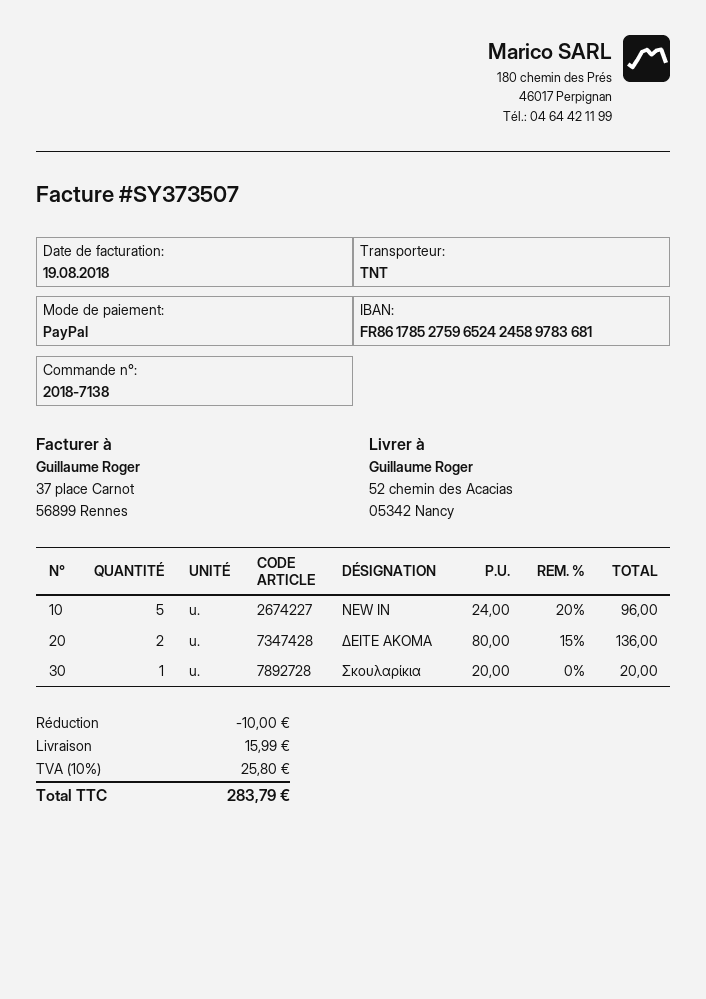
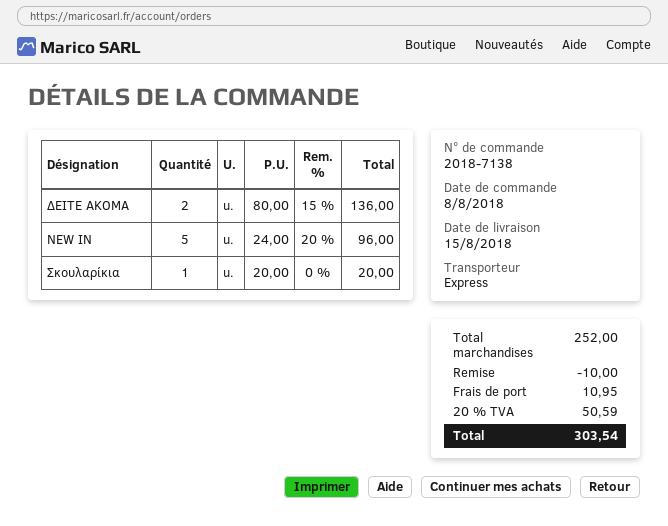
shipping method: TNT -> express
shipping: 15.99 -> 10.95
tax: 10% = 25.80 -> 20% = 50.59
total: 283.79 -> 303.54

